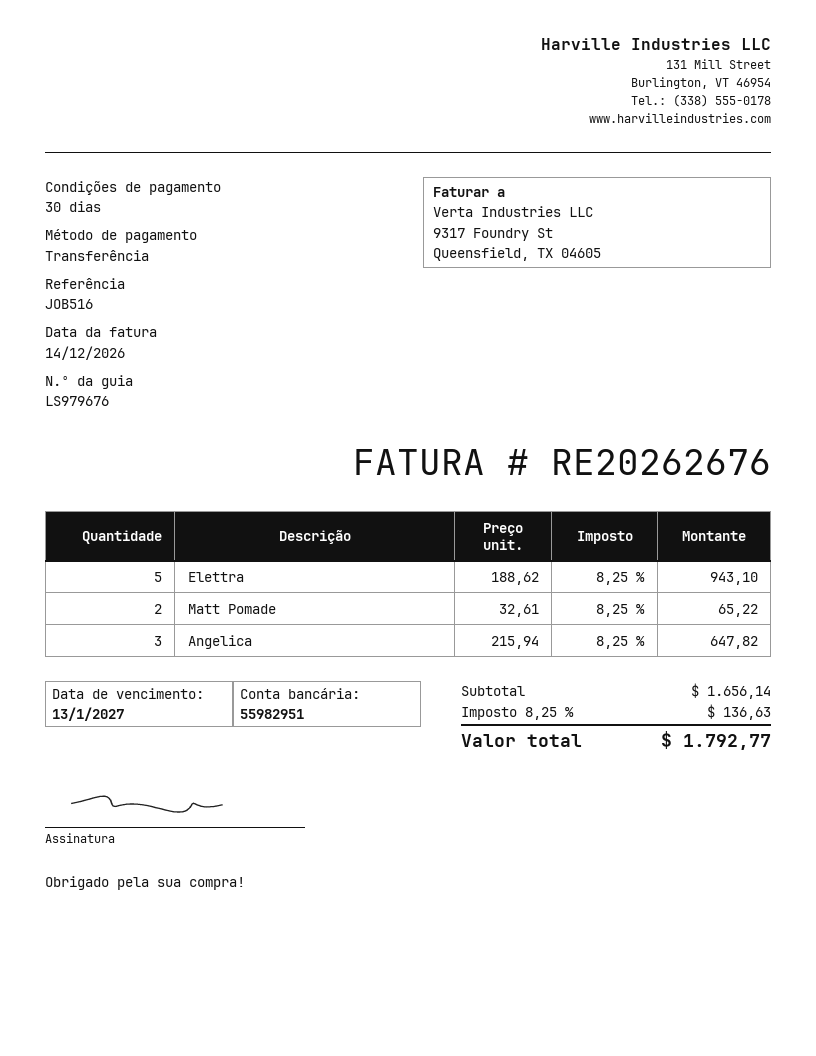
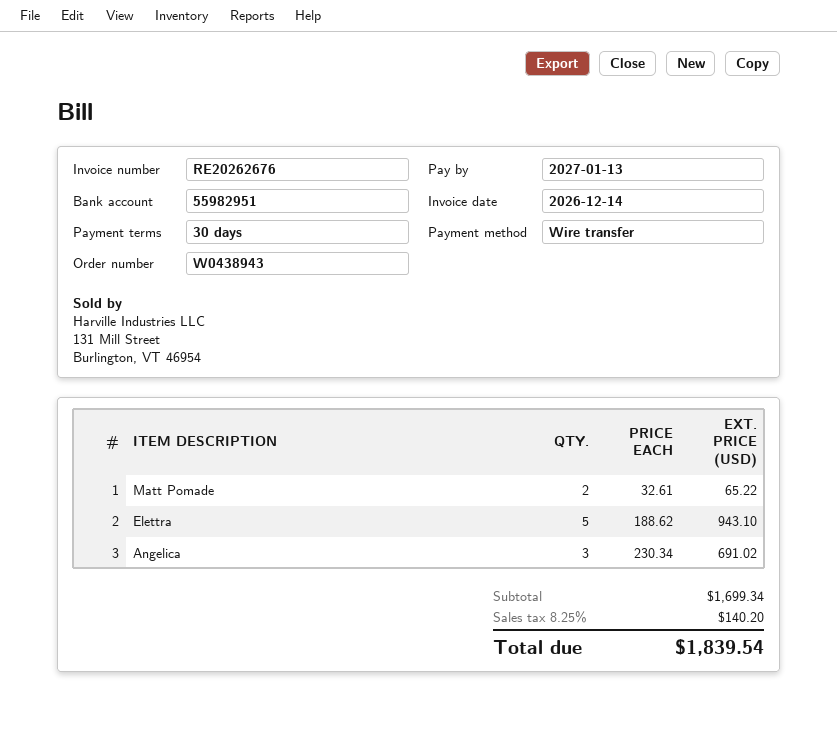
Angelica: 3 x 215.94 = 647.82 -> 3 x 230.34 = 691.02
subtotal: 1656.14 -> 1699.34
tax: 8.25% = 136.63 -> 8.25% = 140.20
total: 1792.77 -> 1839.54

